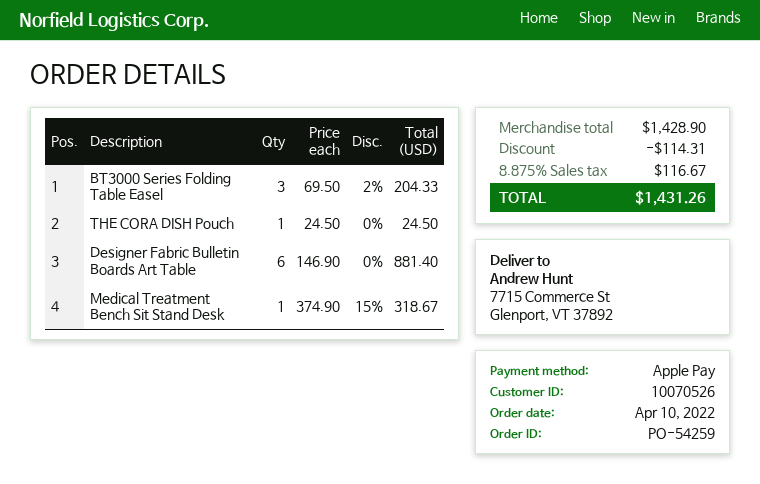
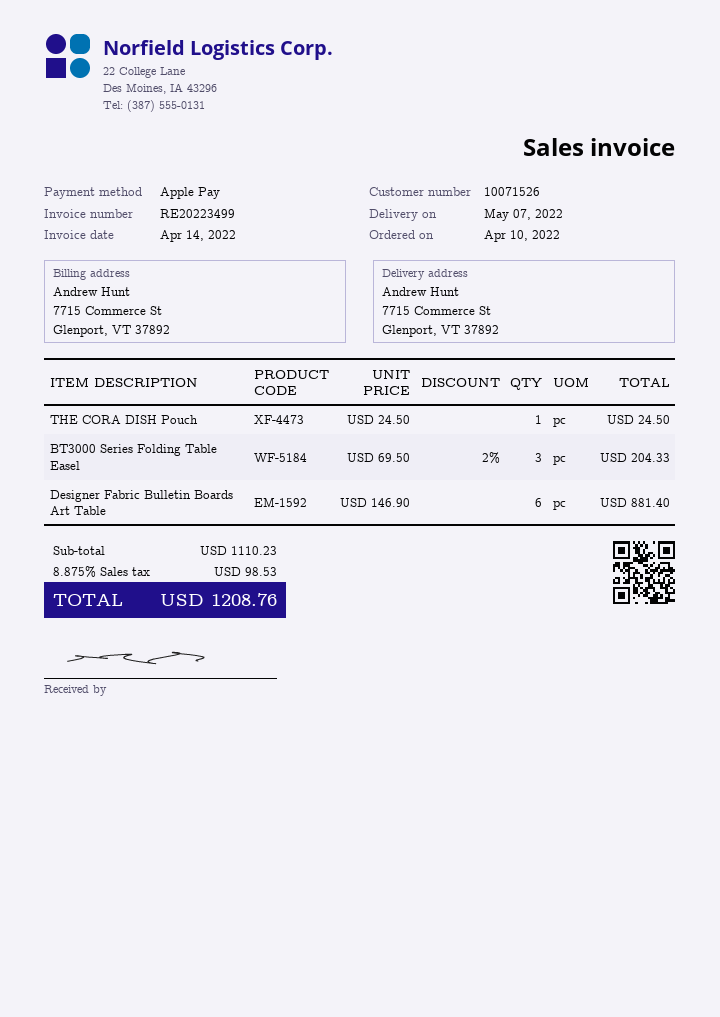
customer number: 10070526 -> 10071526
Medical Treatment Bench Sit Stand Desk: 1 x 374.90 - 15% = 318.67 -> none
subtotal: 1428.90 -> 1110.23
discount: 114.31 -> none
tax: 8.875% = 116.67 -> 8.875% = 98.53
total: 1431.26 -> 1208.76

